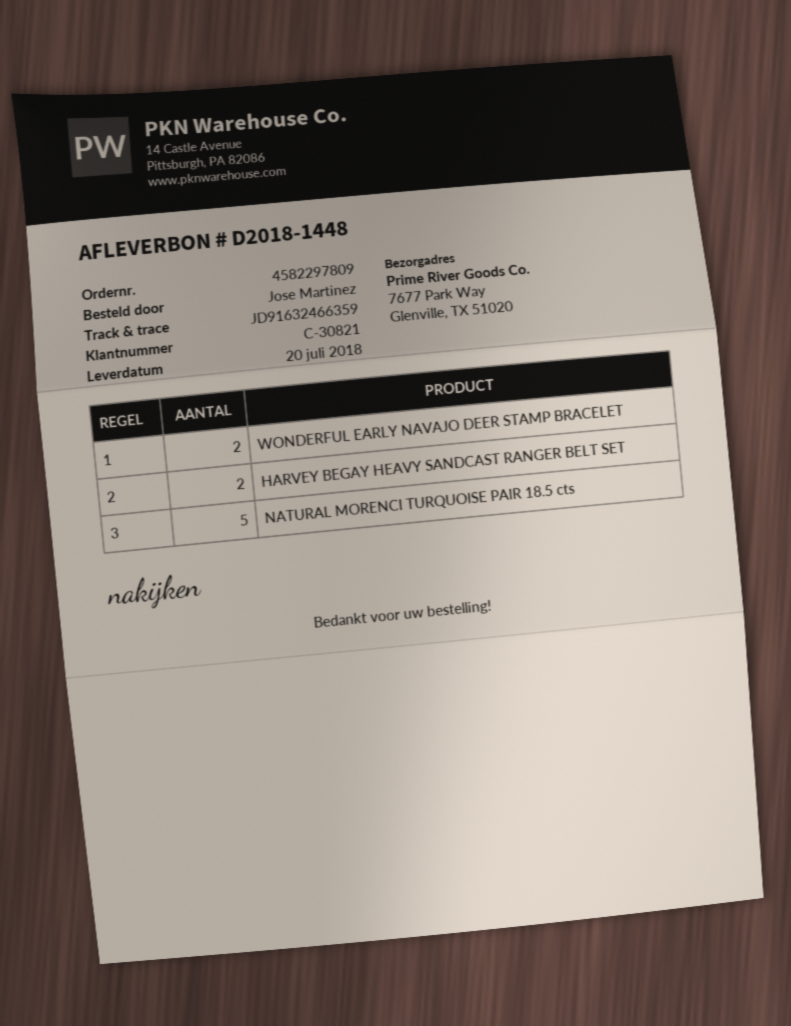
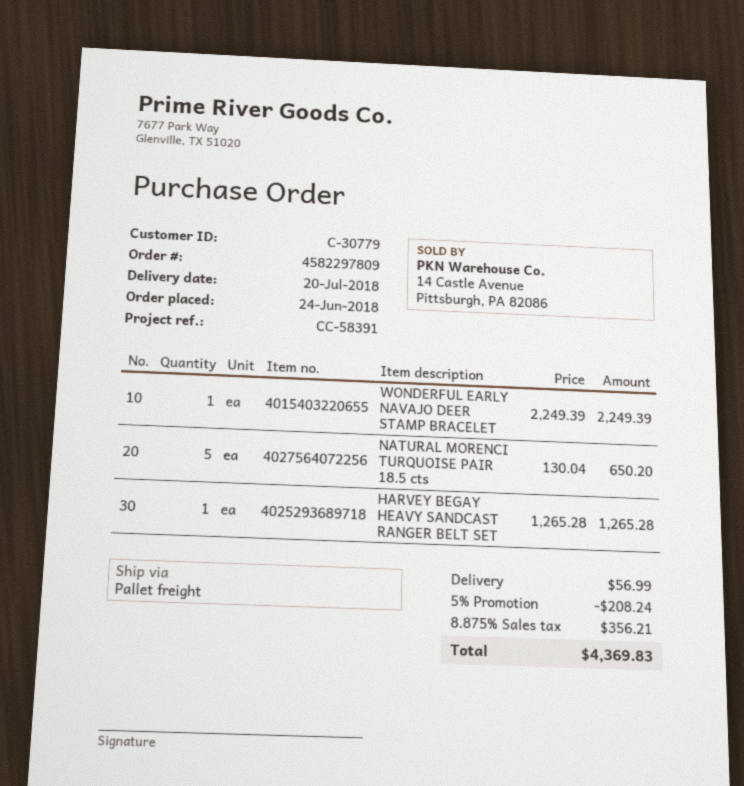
customer number: C-30821 -> C-30779
WONDERFUL EARLY NAVAJO DEER STAMP BRACELET: 2 -> 1
HARVEY BEGAY HEAVY SANDCAST RANGER BELT SET: 2 -> 1

